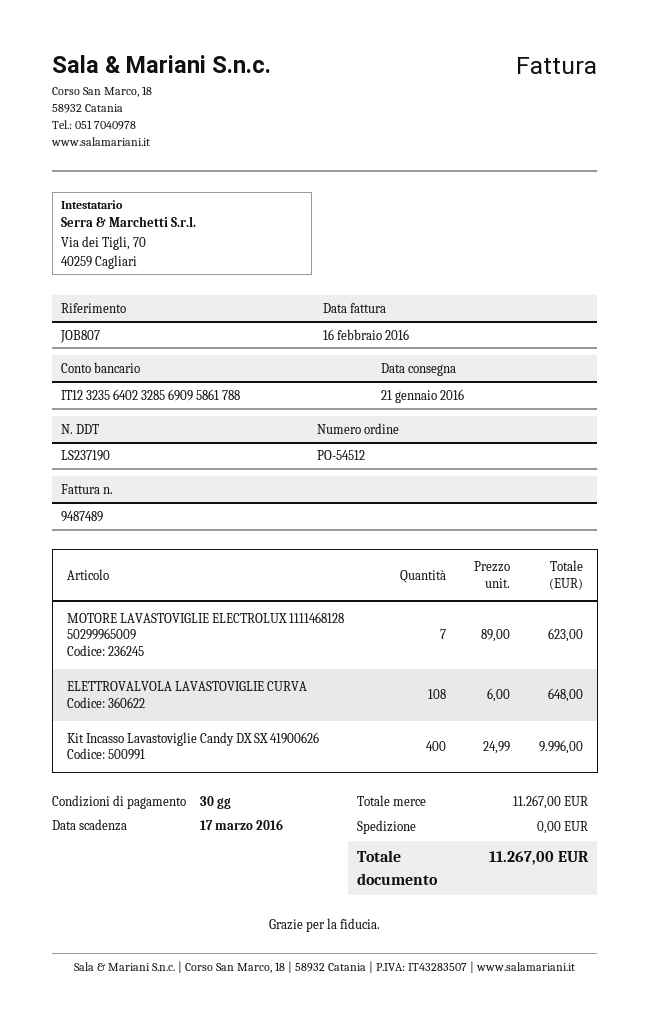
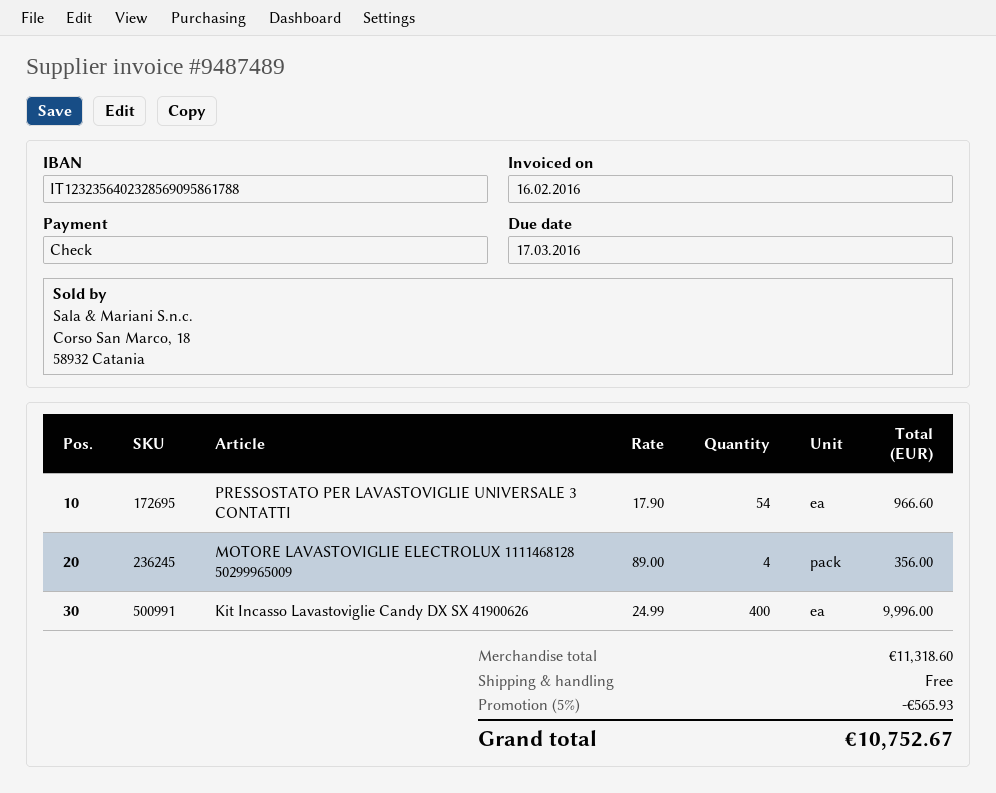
MOTORE LAVASTOVIGLIE ELECTROLUX 1111468128 50299965009: 7 x 89.00 = 623.00 -> 4 x 89.00 = 356.00
ELETTROVALVOLA LAVASTOVIGLIE CURVA: 108 x 6.00 = 648.00 -> none
PRESSOSTATO PER LAVASTOVIGLIE UNIVERSALE 3 CONTATTI: none -> 54 x 17.90 = 966.60
subtotal: 11267.00 -> 11318.60
discount: none -> 5% = 565.93
total: 11267.00 -> 10752.67

